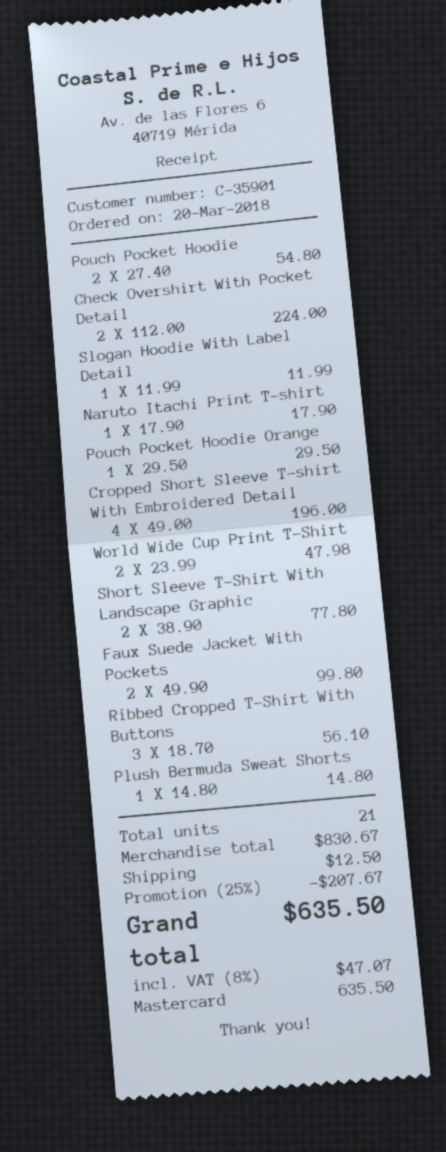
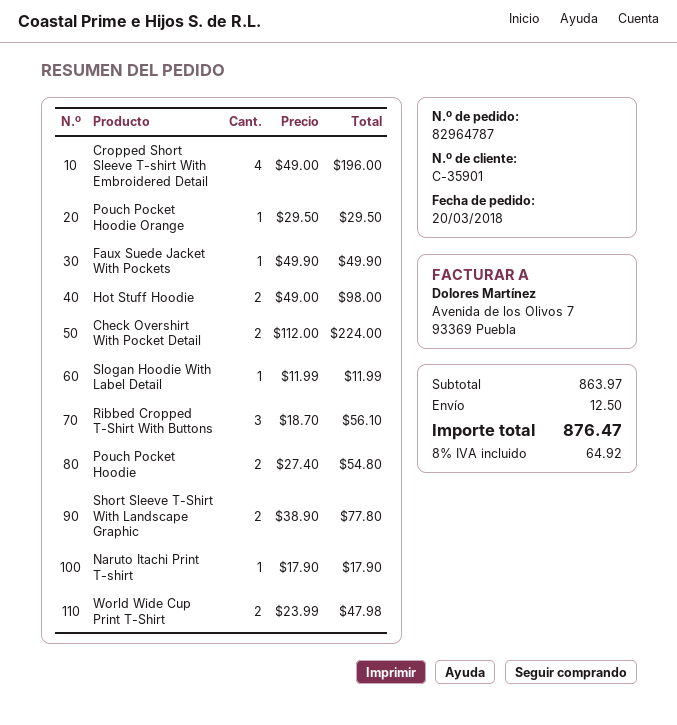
Faux Suede Jacket With Pockets: 2 x 49.90 = 99.80 -> 1 x 49.90 = 49.90
Plush Bermuda Sweat Shorts: 1 x 14.80 = 14.80 -> none
Hot Stuff Hoodie: none -> 2 x 49.00 = 98.00
subtotal: 830.67 -> 863.97
discount: 25% = 207.67 -> none
tax: 8% = 47.07 -> 8% = 64.92
total: 635.50 -> 876.47

